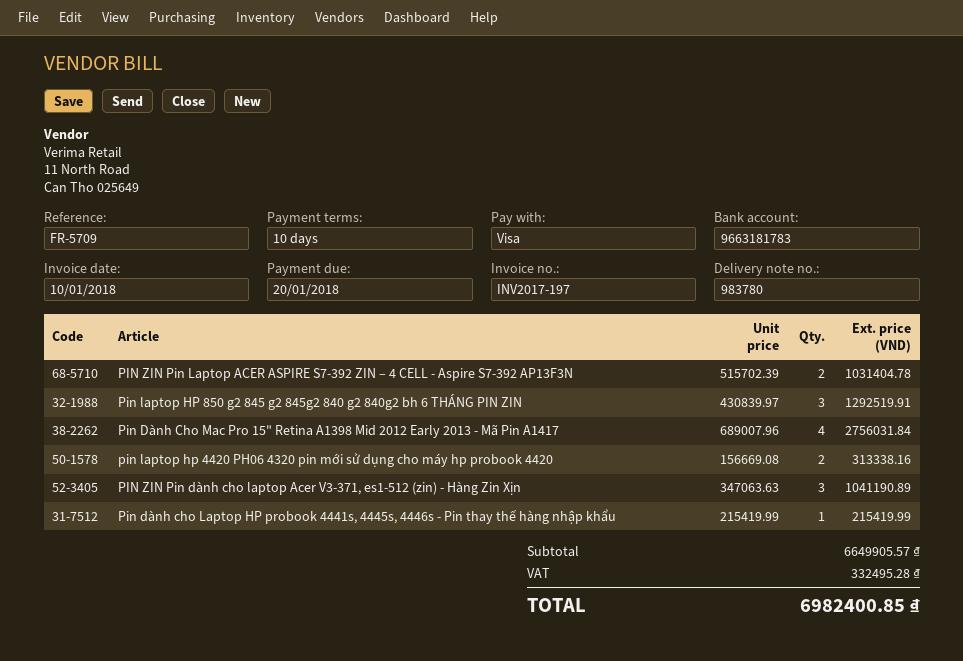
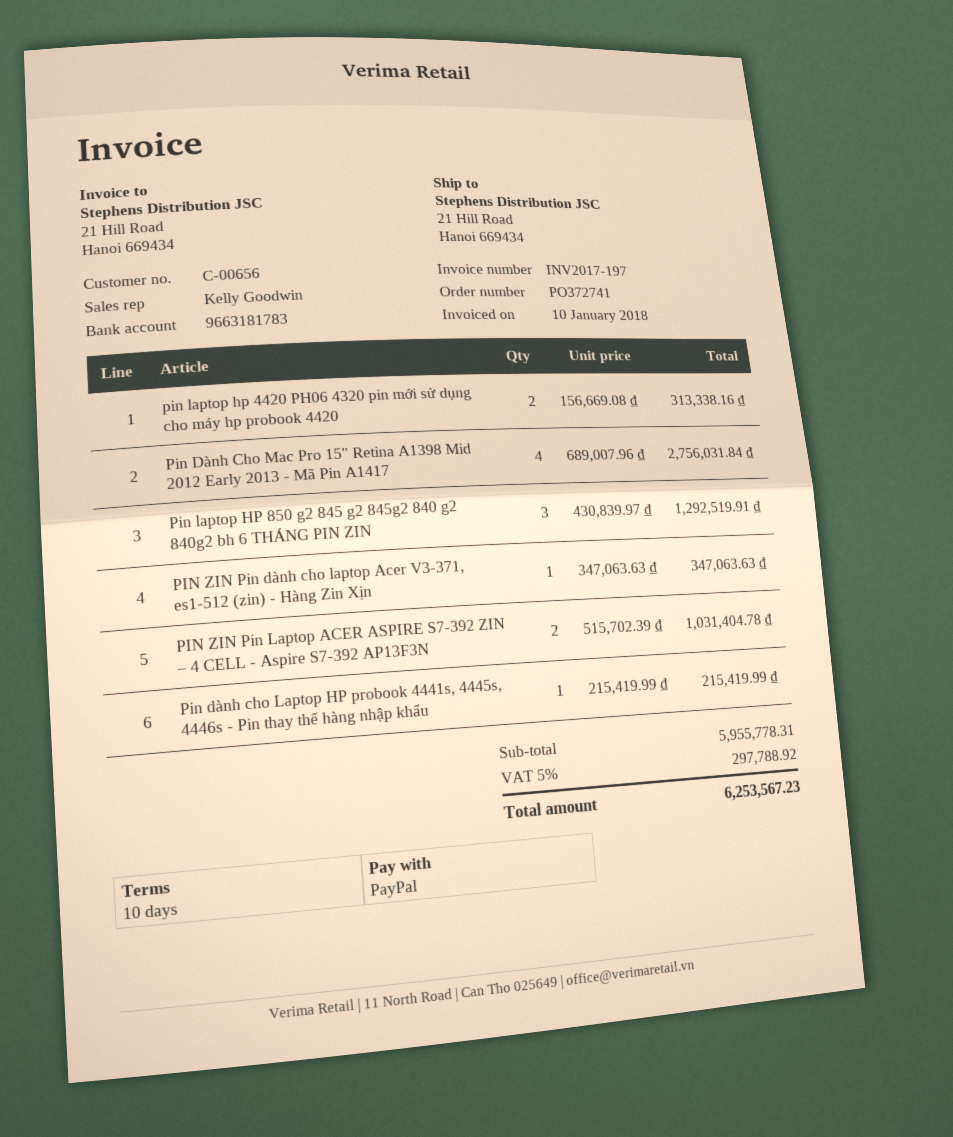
payment method: Visa -> PayPal
PIN ZIN Pin dành cho laptop Acer V3-371, es1-512 (zin) - Hàng Zin Xịn: 3 x 347063.63 = 1041190.89 -> 1 x 347063.63 = 347063.63
subtotal: 6649905.57 -> 5955778.31
tax: 332495.28 -> 297788.92
total: 6982400.85 -> 6253567.23

